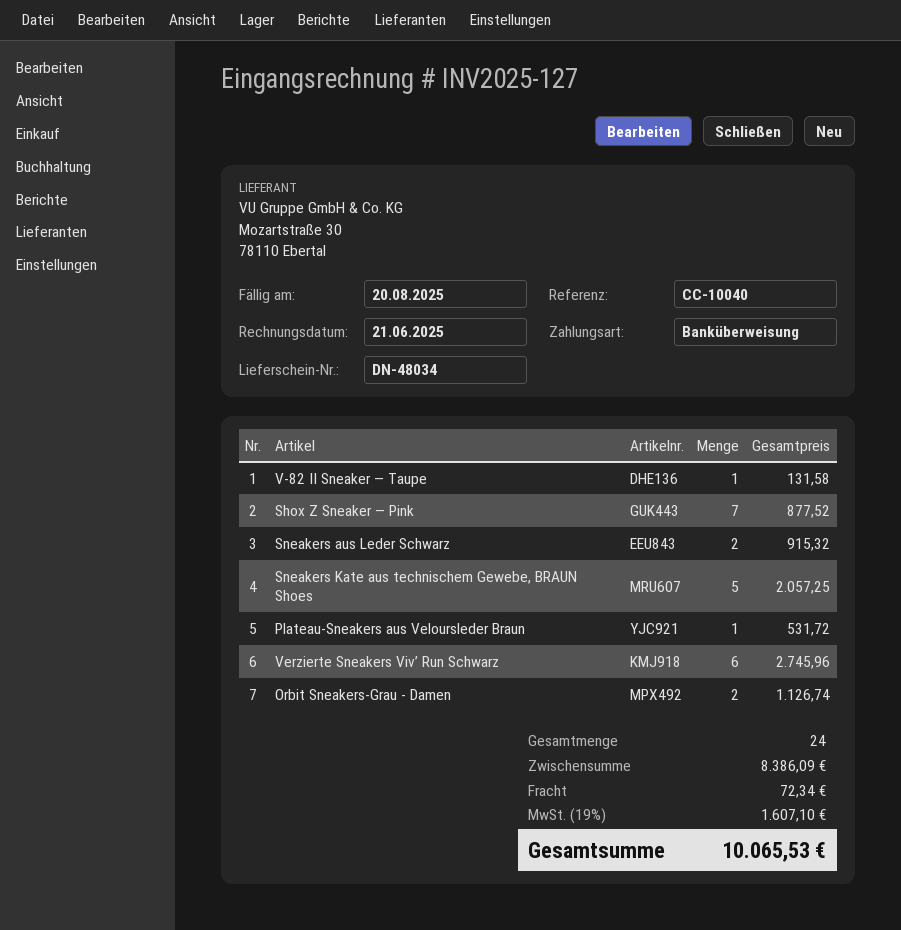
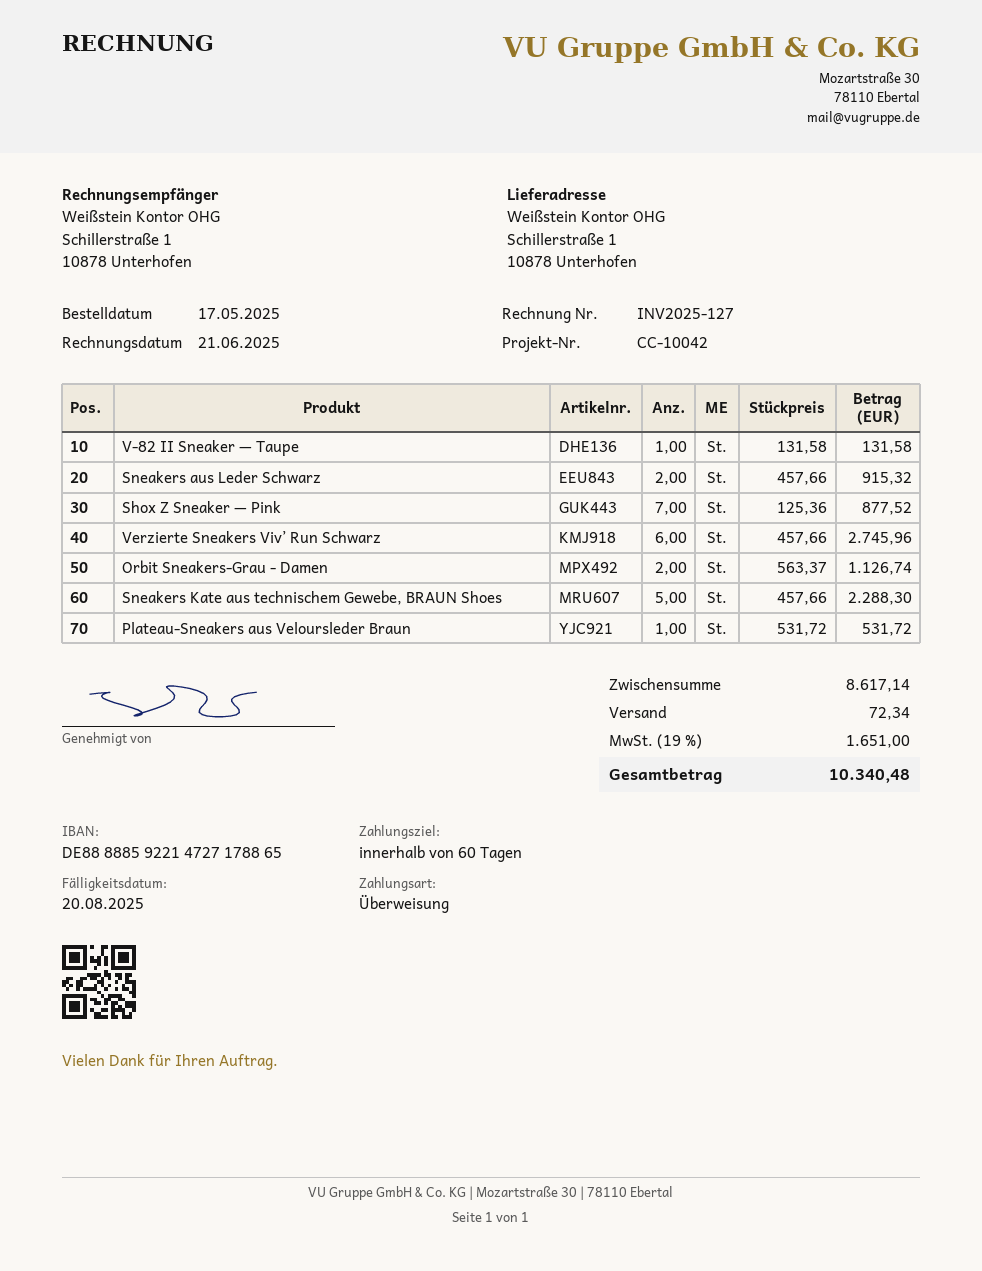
reference: CC-10040 -> CC-10042
Sneakers Kate aus technischem Gewebe, BRAUN Shoes: 5 for 2057.25 -> 5 for 2288.30
subtotal: 8386.09 -> 8617.14
tax: 19% = 1607.10 -> 19% = 1651.00
total: 10065.53 -> 10340.48

